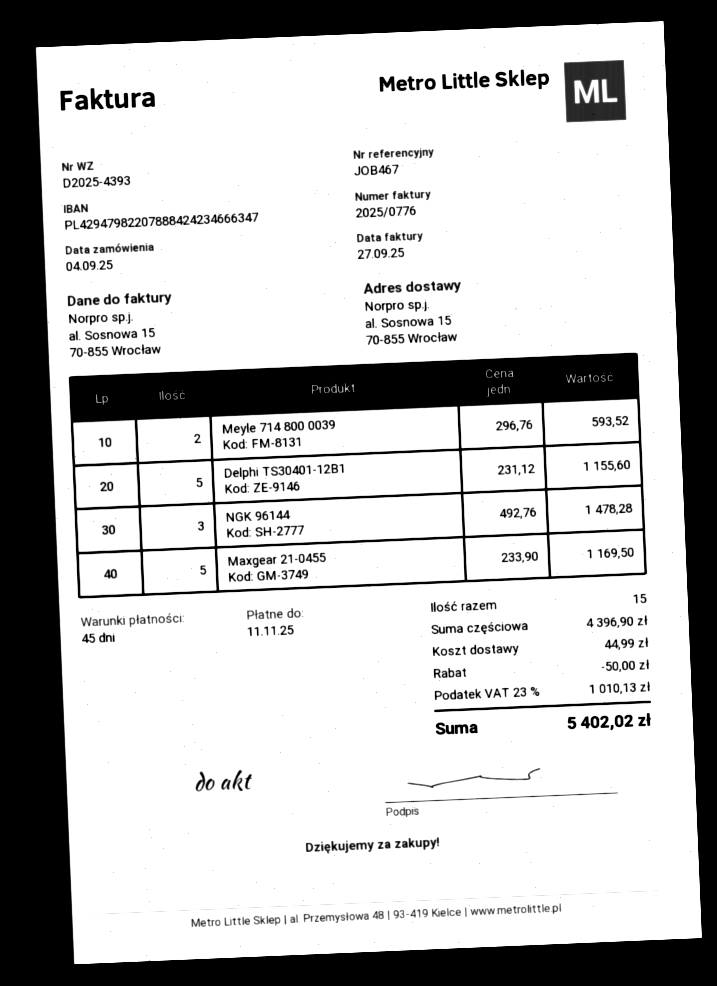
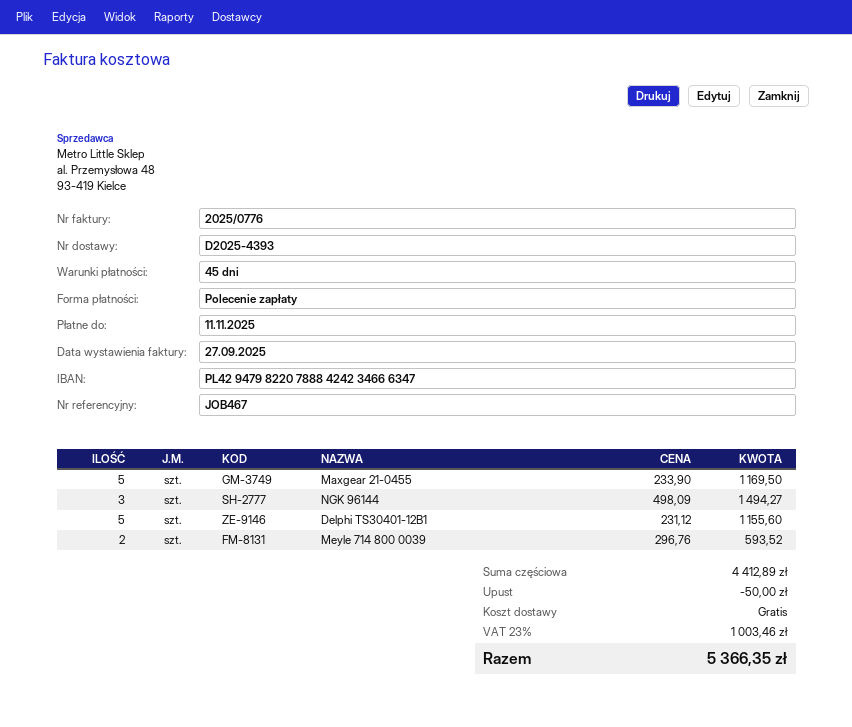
NGK 96144: 3 x 492.76 = 1478.28 -> 3 x 498.09 = 1494.27
subtotal: 4396.90 -> 4412.89
shipping: 44.99 -> 0.00
tax: 23% = 1010.13 -> 23% = 1003.46
total: 5402.02 -> 5366.35

